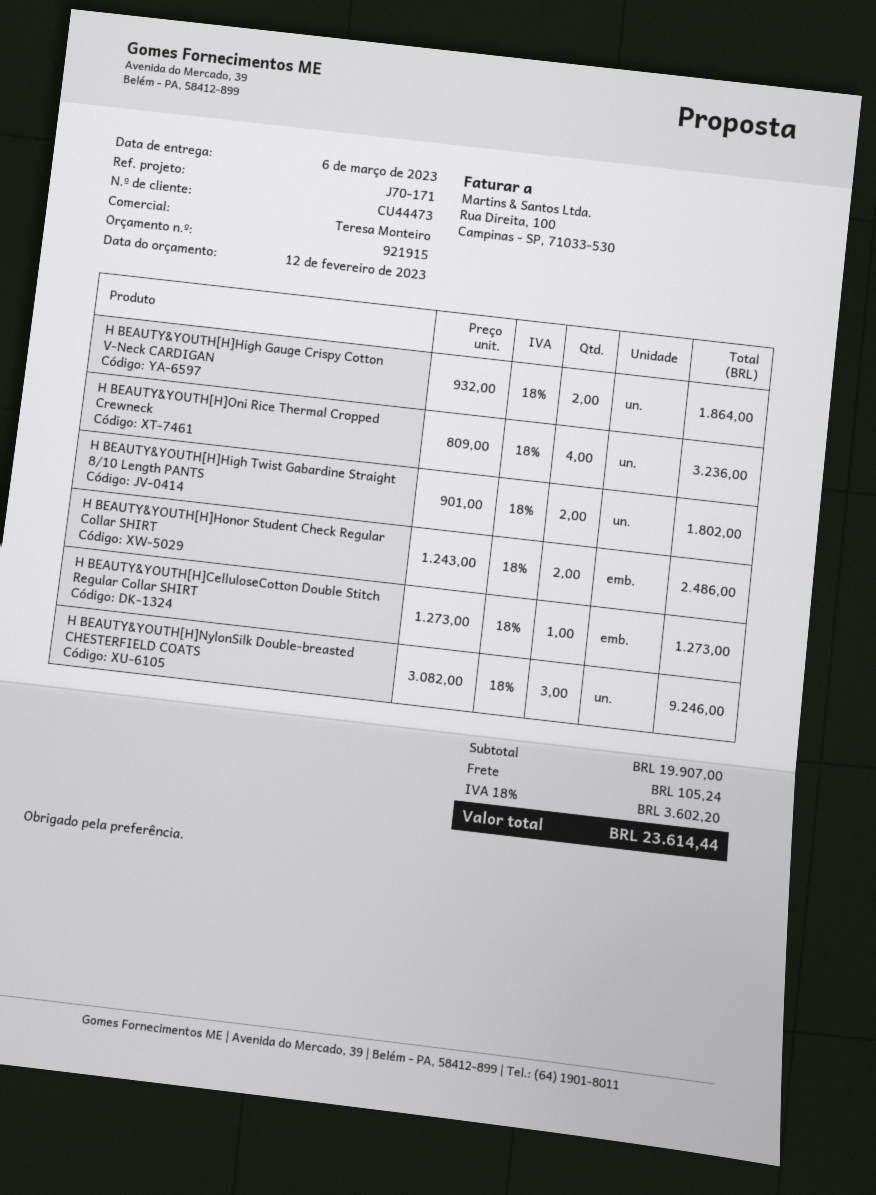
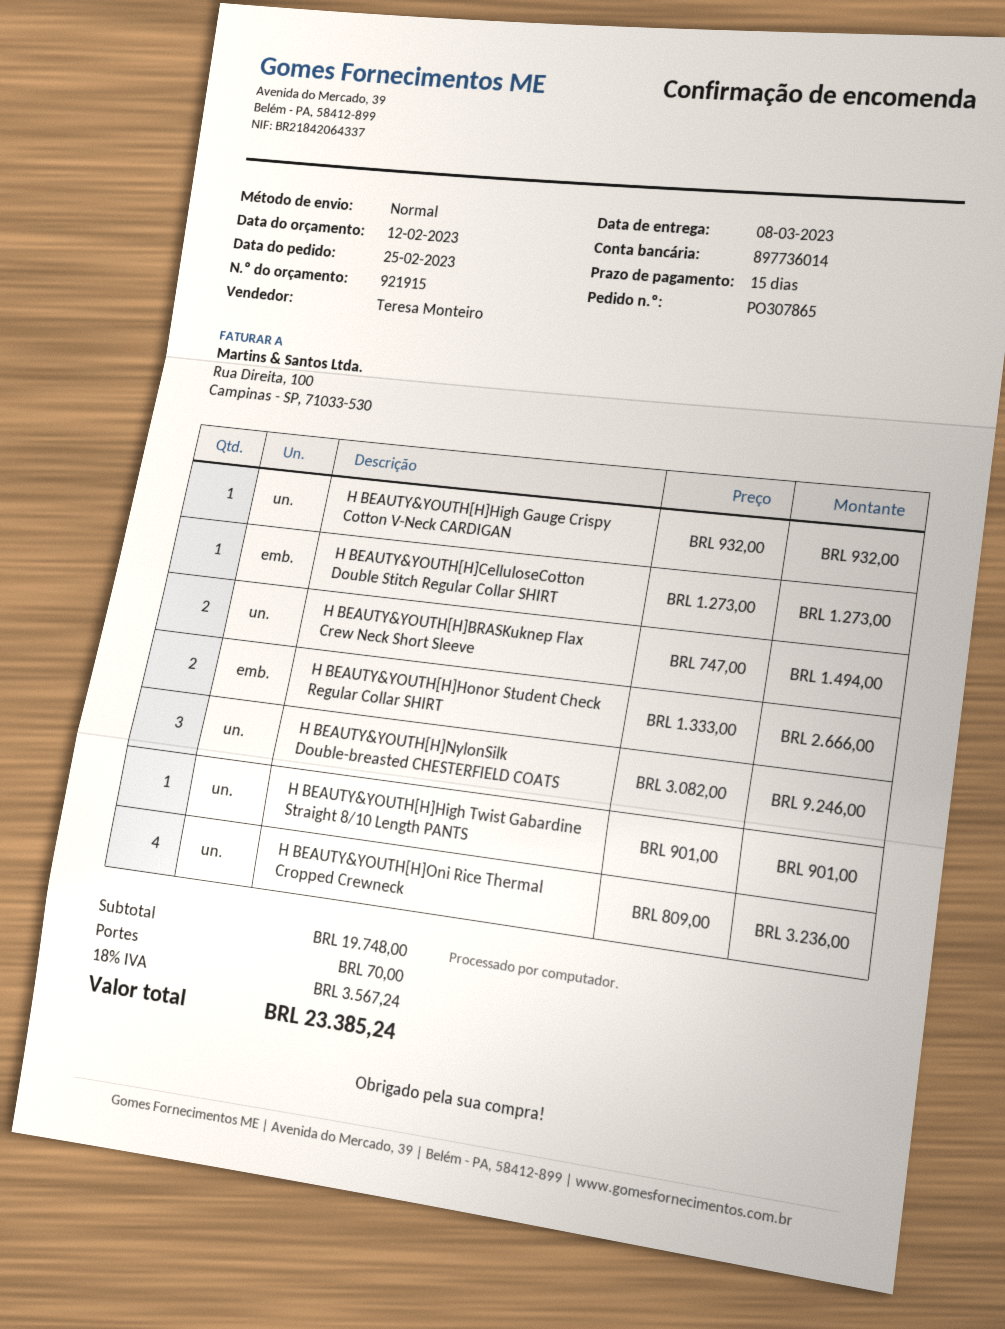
delivery date: 2023-03-06 -> 2023-03-08
H BEAUTY&YOUTH[H]High Gauge Crispy Cotton V-Neck CARDIGAN: 2 x 932.00 = 1864.00 -> 1 x 932.00 = 932.00
H BEAUTY&YOUTH[H]High Twist Gabardine Straight 8/10 Length PANTS: 2 x 901.00 = 1802.00 -> 1 x 901.00 = 901.00
H BEAUTY&YOUTH[H]Honor Student Check Regular Collar SHIRT: 2 x 1243.00 = 2486.00 -> 2 x 1333.00 = 2666.00
H BEAUTY&YOUTH[H]BRASKuknep Flax Crew Neck Short Sleeve: none -> 2 x 747.00 = 1494.00
subtotal: 19907.00 -> 19748.00
shipping: 105.24 -> 70.00
tax: 18% = 3602.20 -> 18% = 3567.24
total: 23614.44 -> 23385.24

